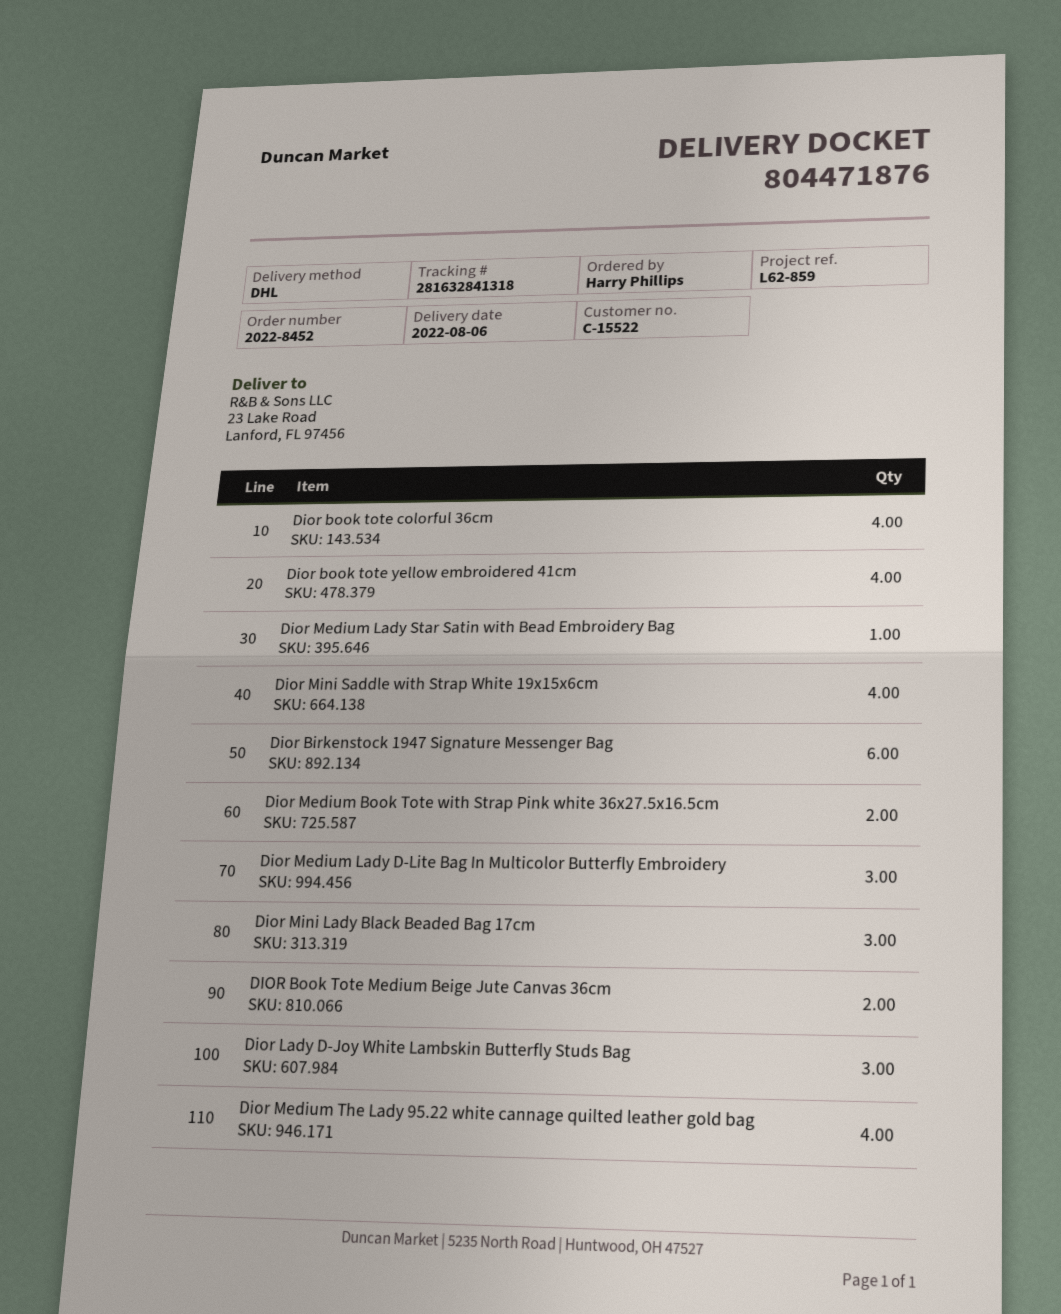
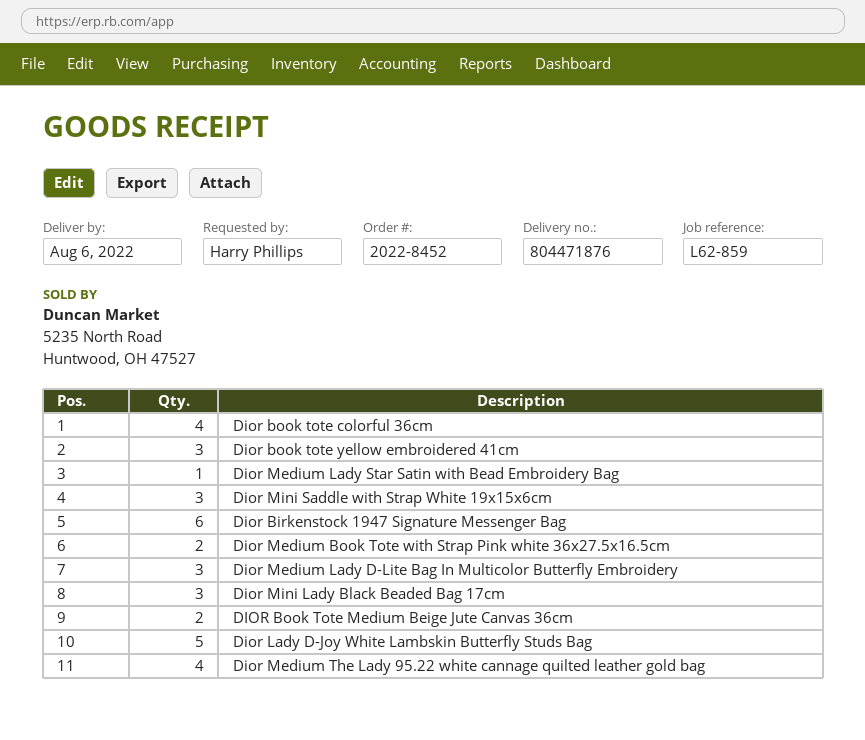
Dior book tote yellow embroidered 41cm: 4 -> 3
Dior Mini Saddle with Strap White 19x15x6cm: 4 -> 3
Dior Lady D-Joy White Lambskin Butterfly Studs Bag: 3 -> 5

